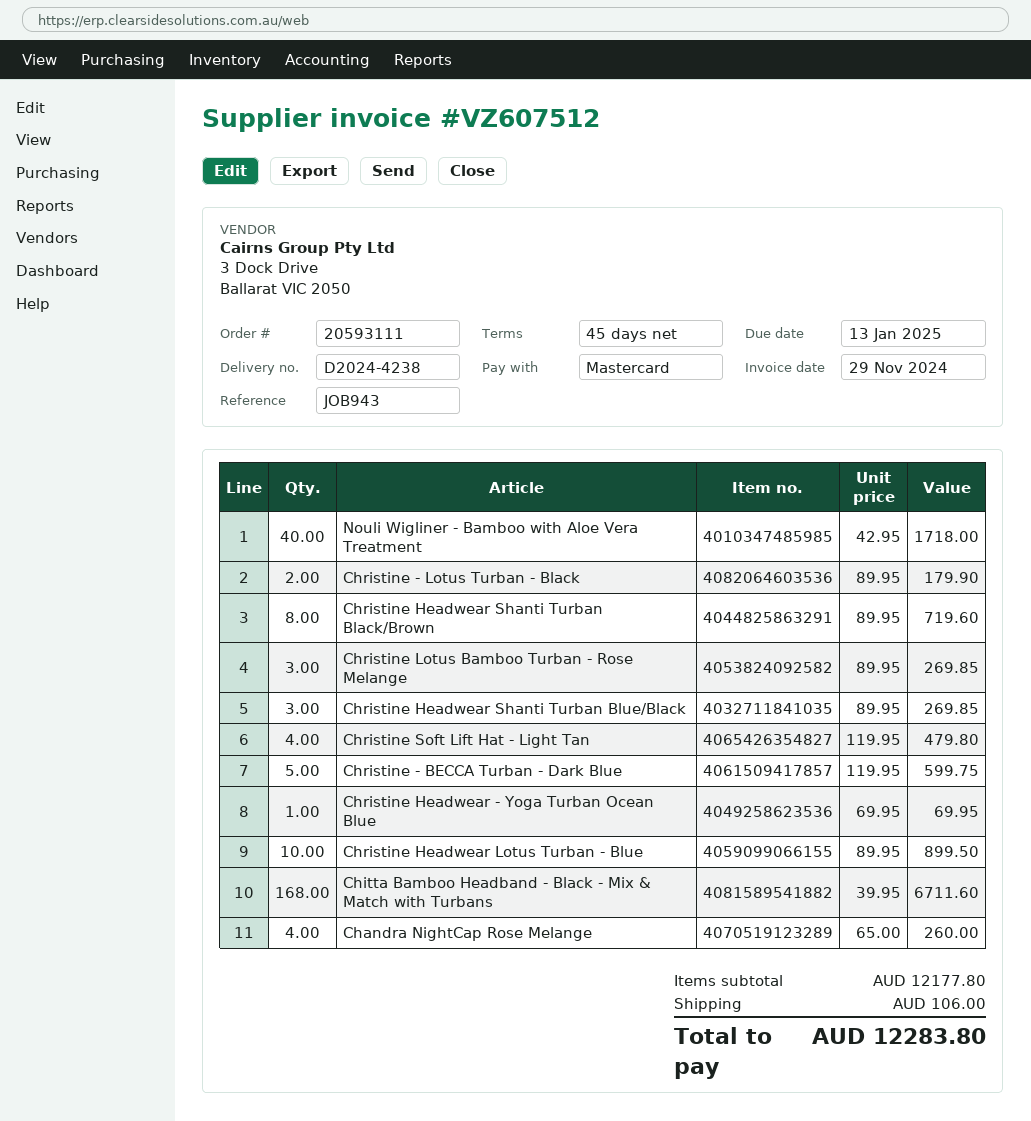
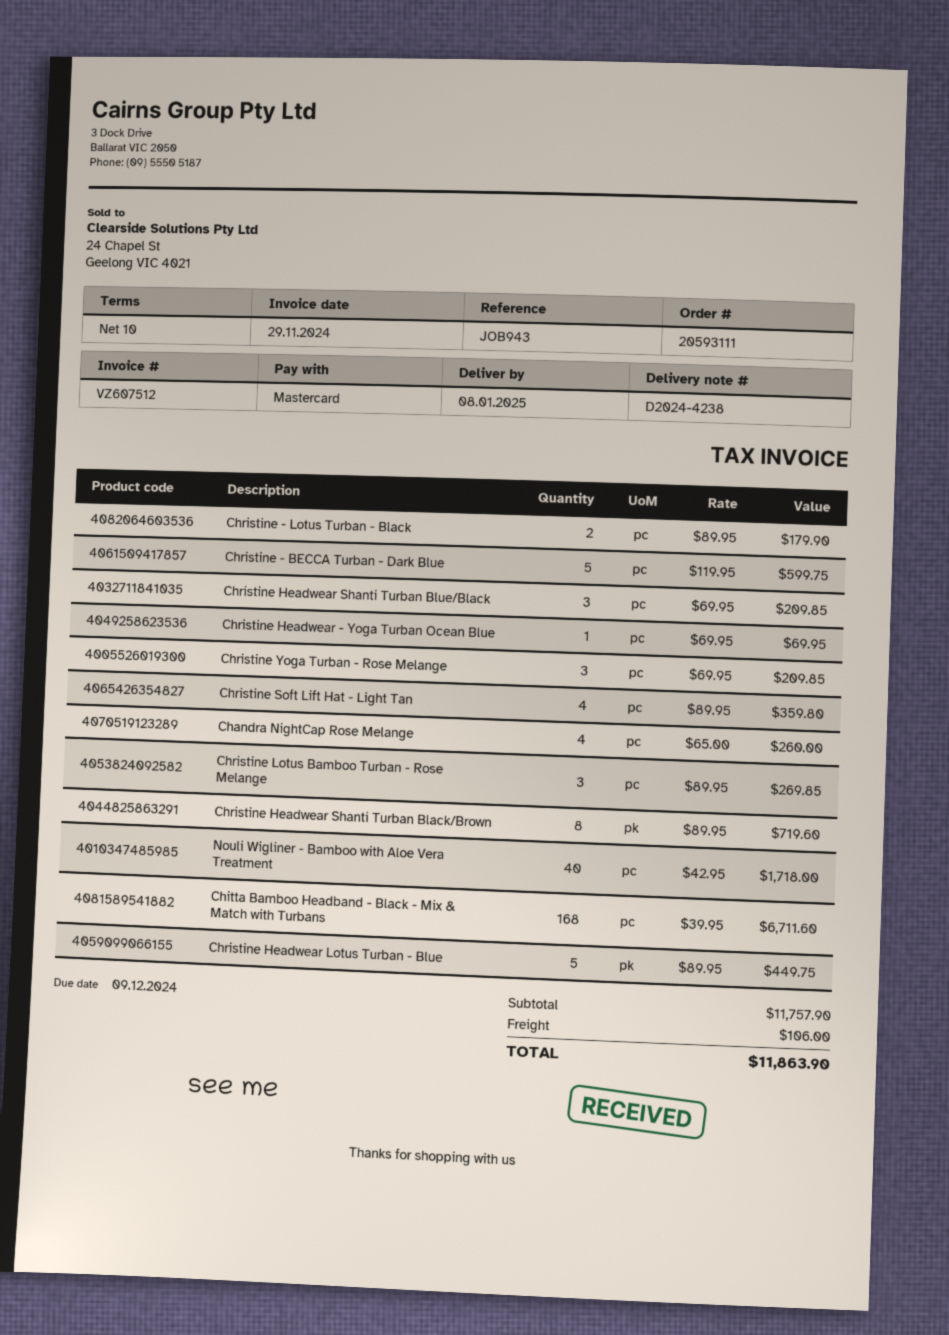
payment terms: 45 days -> 10 days
due date: 2025-01-13 -> 2024-12-09
Christine Headwear Shanti Turban Blue/Black: 3 x 89.95 = 269.85 -> 3 x 69.95 = 209.85
Christine Soft Lift Hat - Light Tan: 4 x 119.95 = 479.80 -> 4 x 89.95 = 359.80
Christine Headwear Lotus Turban - Blue: 10 x 89.95 = 899.50 -> 5 x 89.95 = 449.75
Christine Yoga Turban - Rose Melange: none -> 3 x 69.95 = 209.85
subtotal: 12177.80 -> 11757.90
total: 12283.80 -> 11863.90

